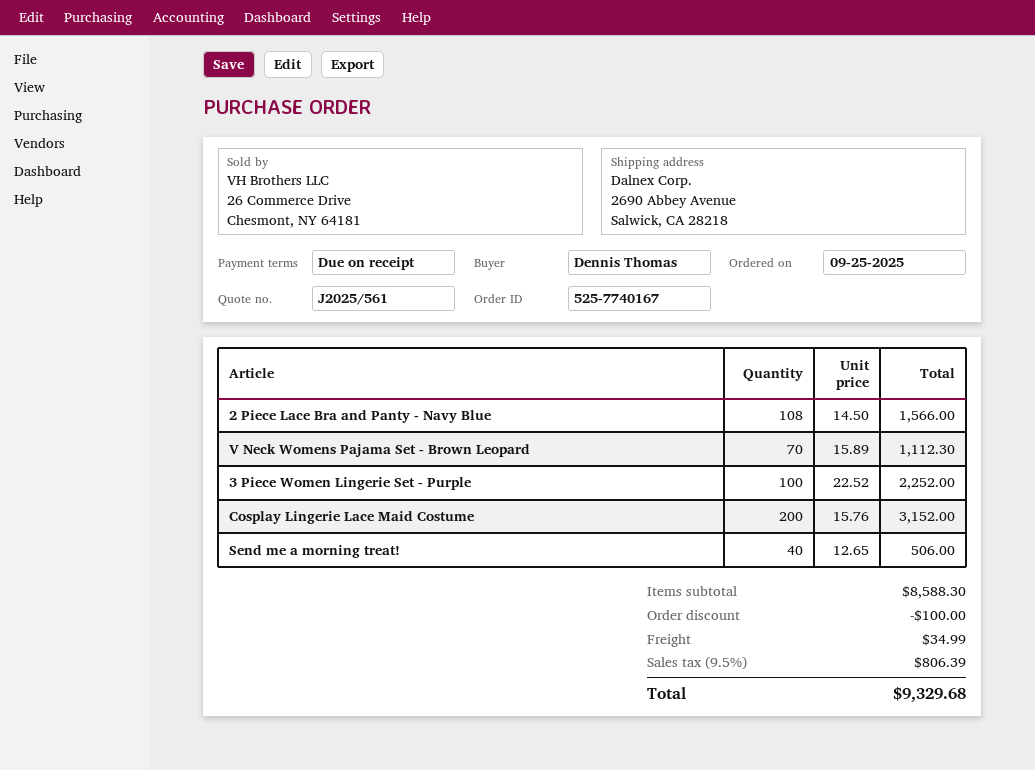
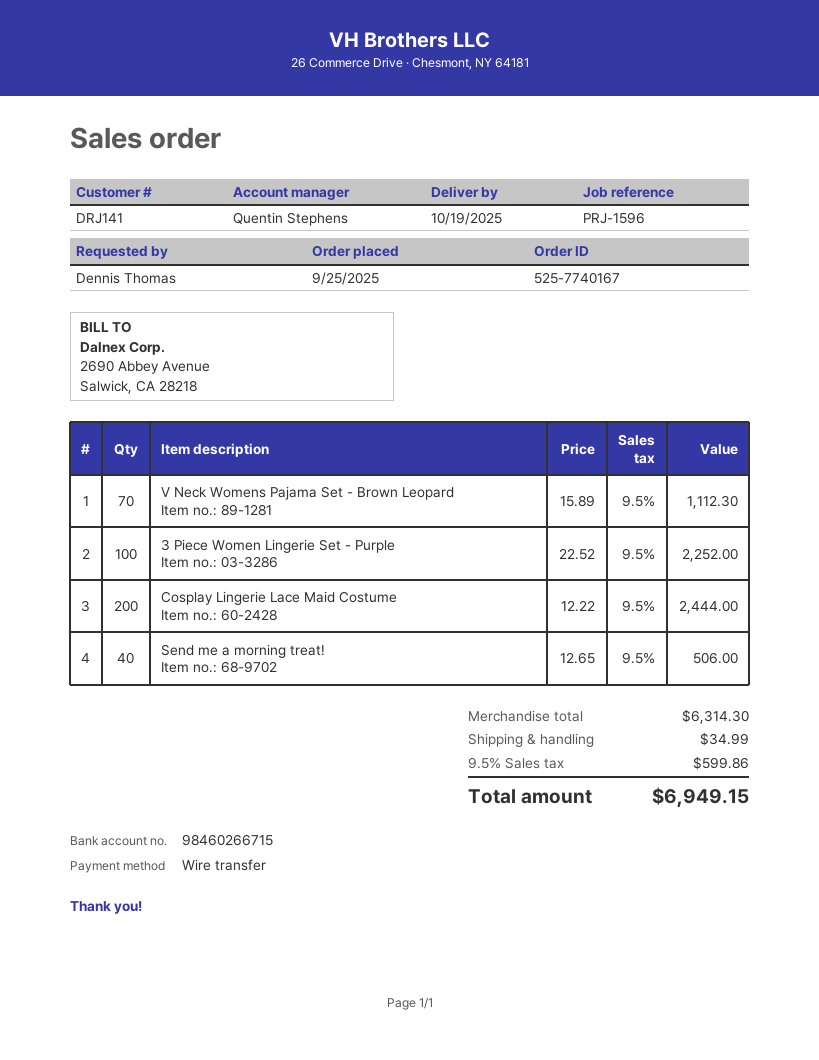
2 Piece Lace Bra and Panty - Navy Blue: 108 x 14.50 = 1566.00 -> none
Cosplay Lingerie Lace Maid Costume: 200 x 15.76 = 3152.00 -> 200 x 12.22 = 2444.00
subtotal: 8588.30 -> 6314.30
discount: 100.00 -> none
tax: 9.5% = 806.39 -> 9.5% = 599.86
total: 9329.68 -> 6949.15

